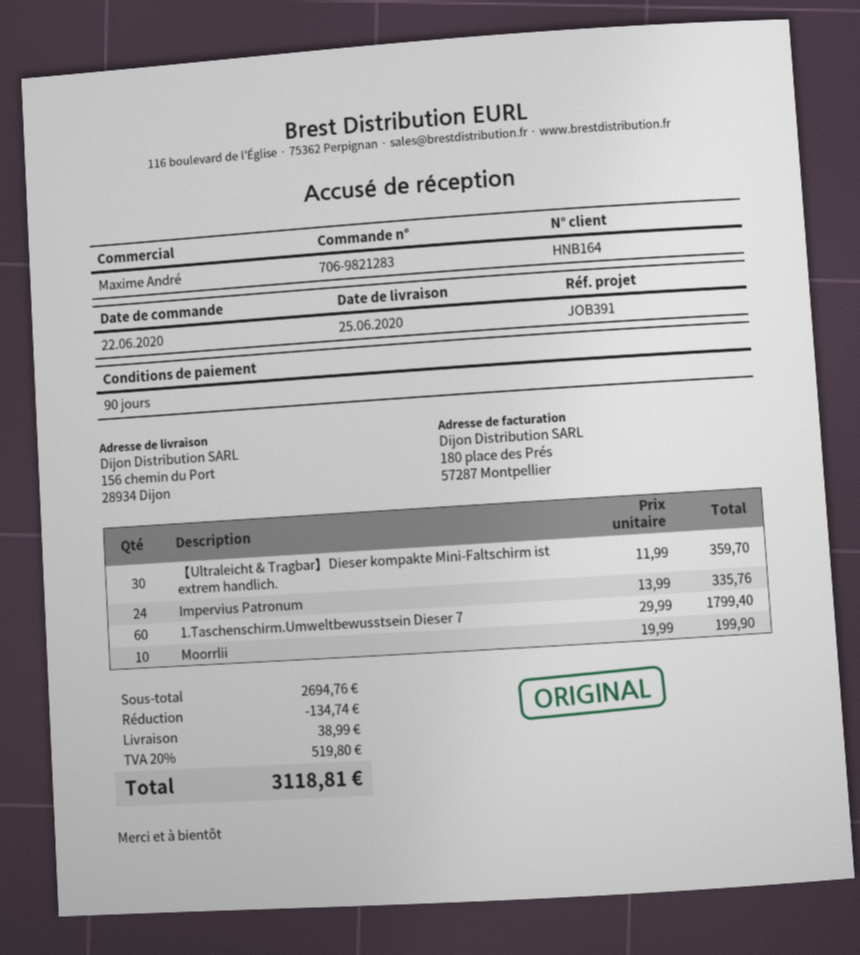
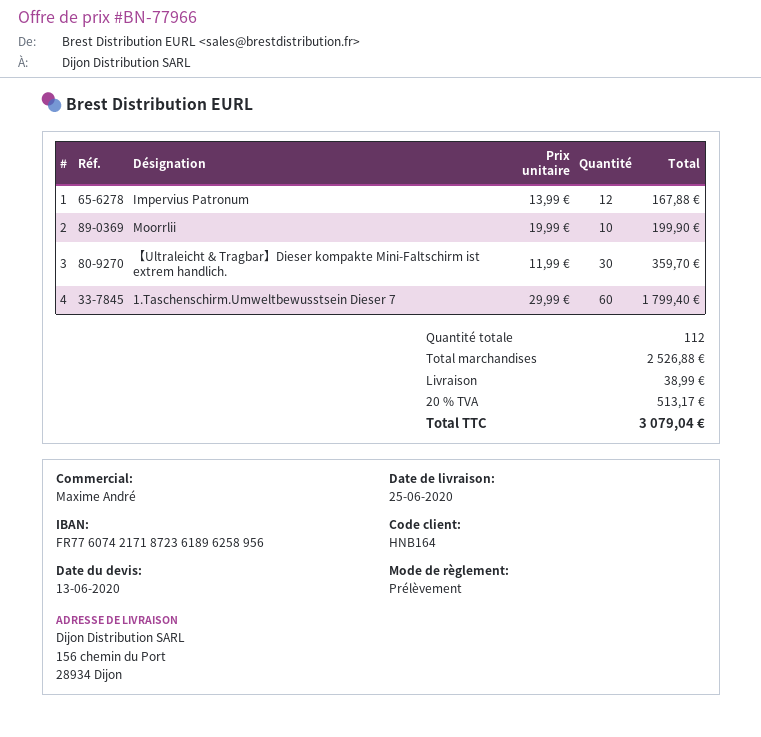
Impervius Patronum: 24 x 13.99 = 335.76 -> 12 x 13.99 = 167.88
subtotal: 2694.76 -> 2526.88
discount: 134.74 -> none
tax: 20% = 519.80 -> 20% = 513.17
total: 3118.81 -> 3079.04

